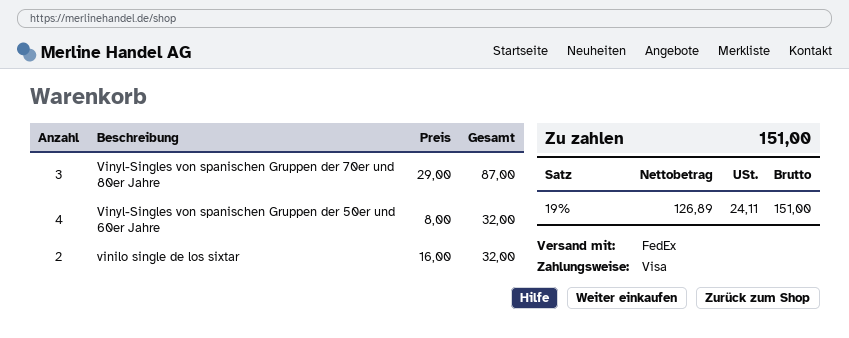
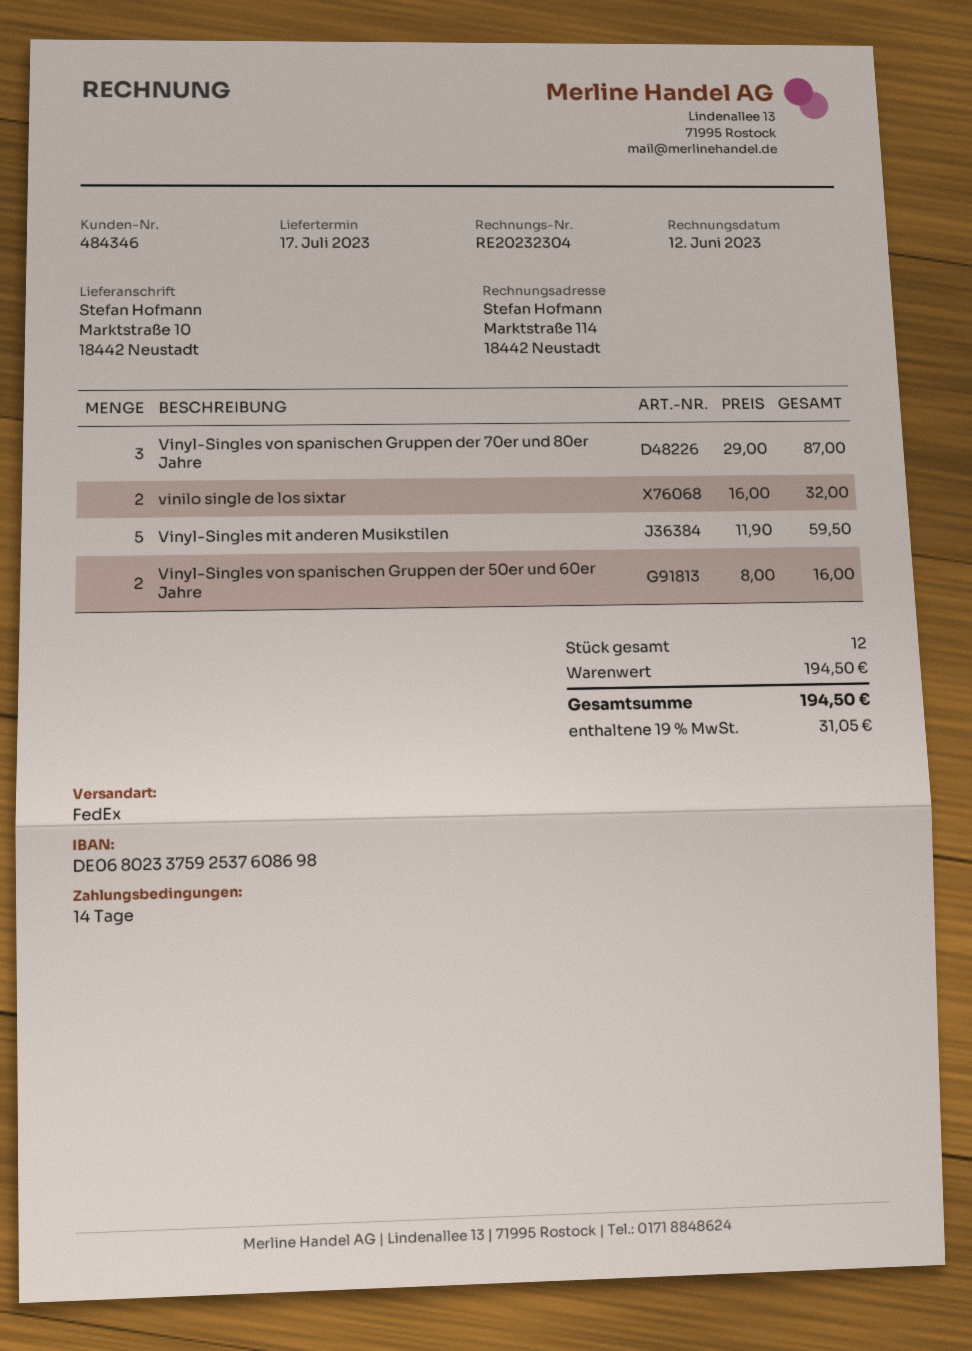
Vinyl-Singles von spanischen Gruppen der 50er und 60er Jahre: 4 x 8.00 = 32.00 -> 2 x 8.00 = 16.00
Vinyl-Singles mit anderen Musikstilen: none -> 5 x 11.90 = 59.50
tax: 19% = 24.11 -> 19% = 31.05
total: 151.00 -> 194.50

